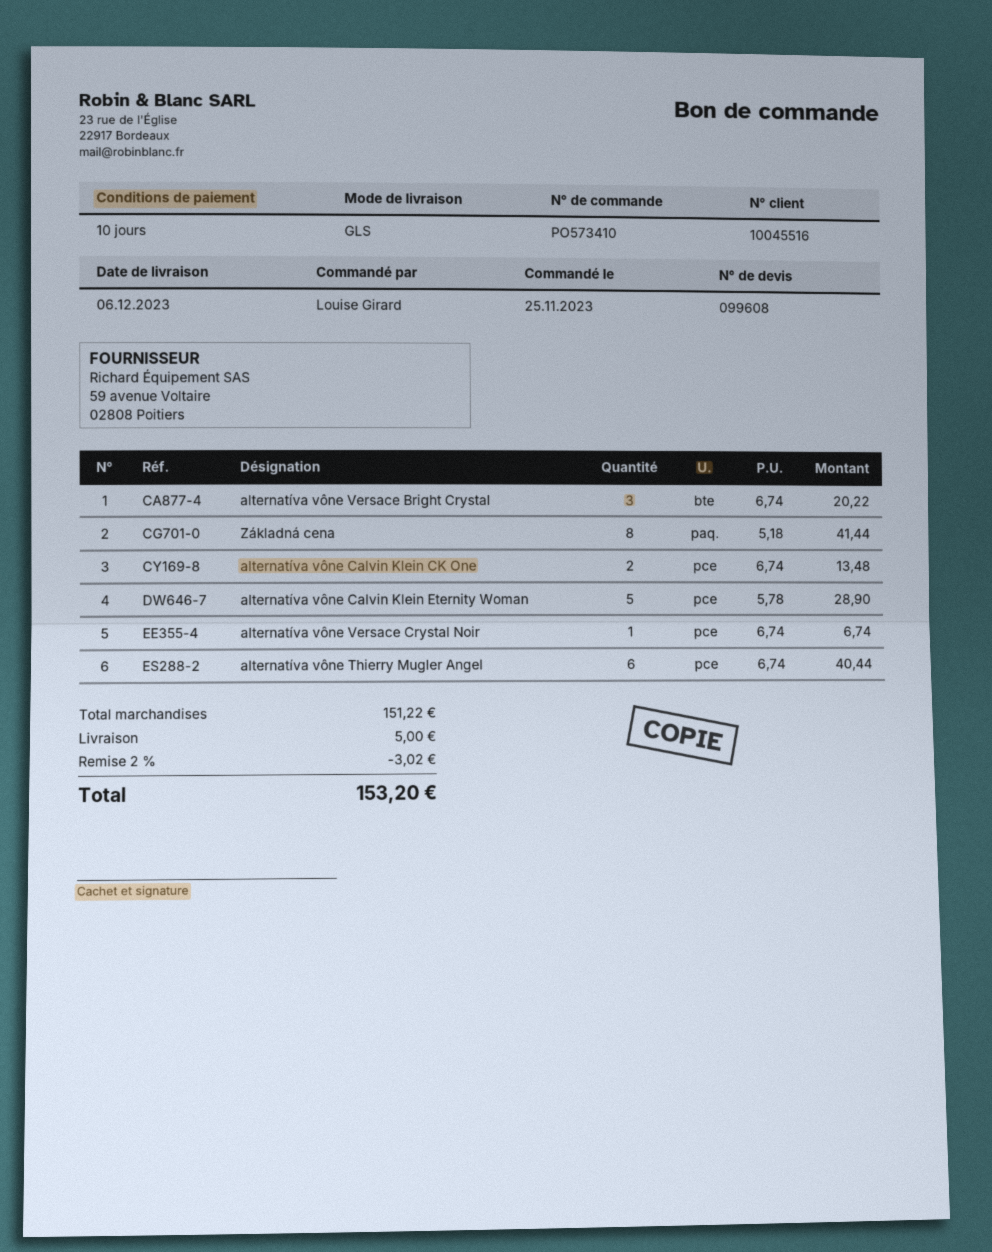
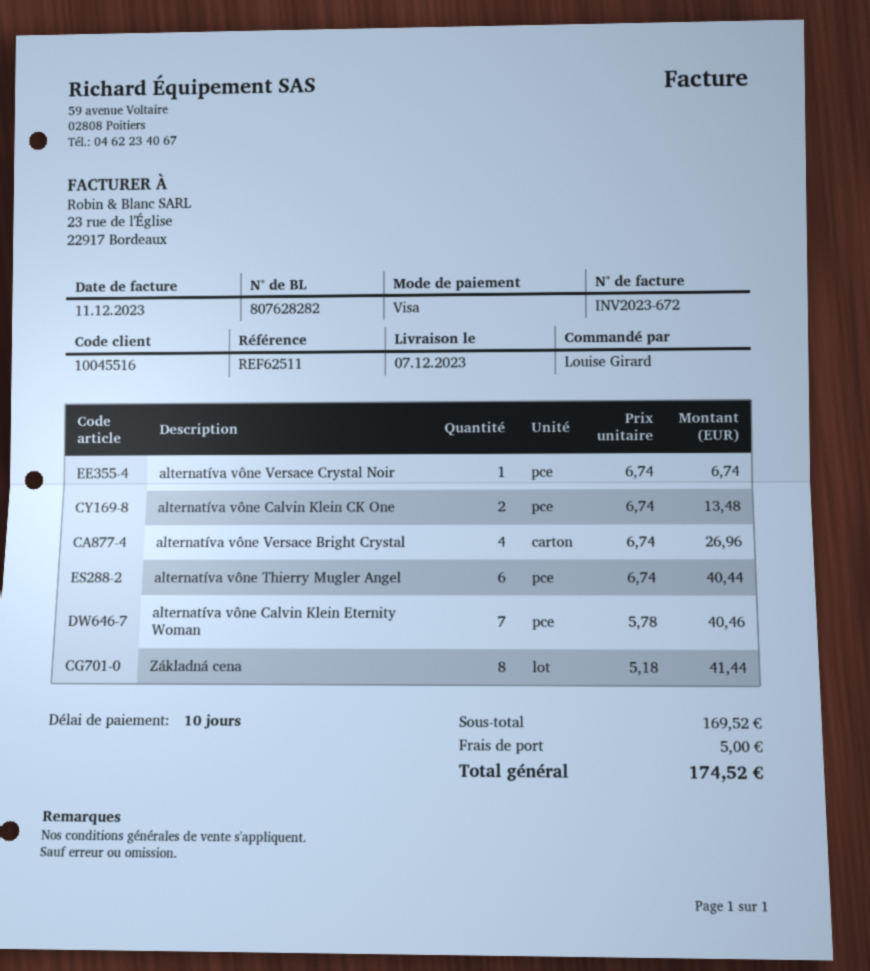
delivery date: 2023-12-06 -> 2023-12-07
alternatíva vône Versace Bright Crystal: 3 x 6.74 = 20.22 -> 4 x 6.74 = 26.96
alternatíva vône Calvin Klein Eternity Woman: 5 x 5.78 = 28.90 -> 7 x 5.78 = 40.46
subtotal: 151.22 -> 169.52
discount: 2% = 3.02 -> none
total: 153.20 -> 174.52

